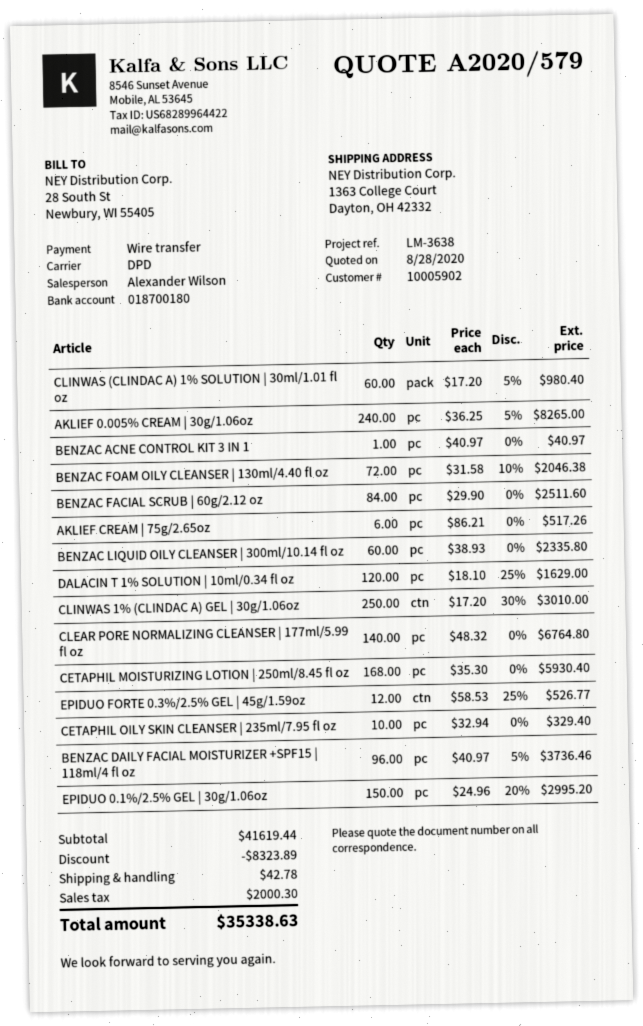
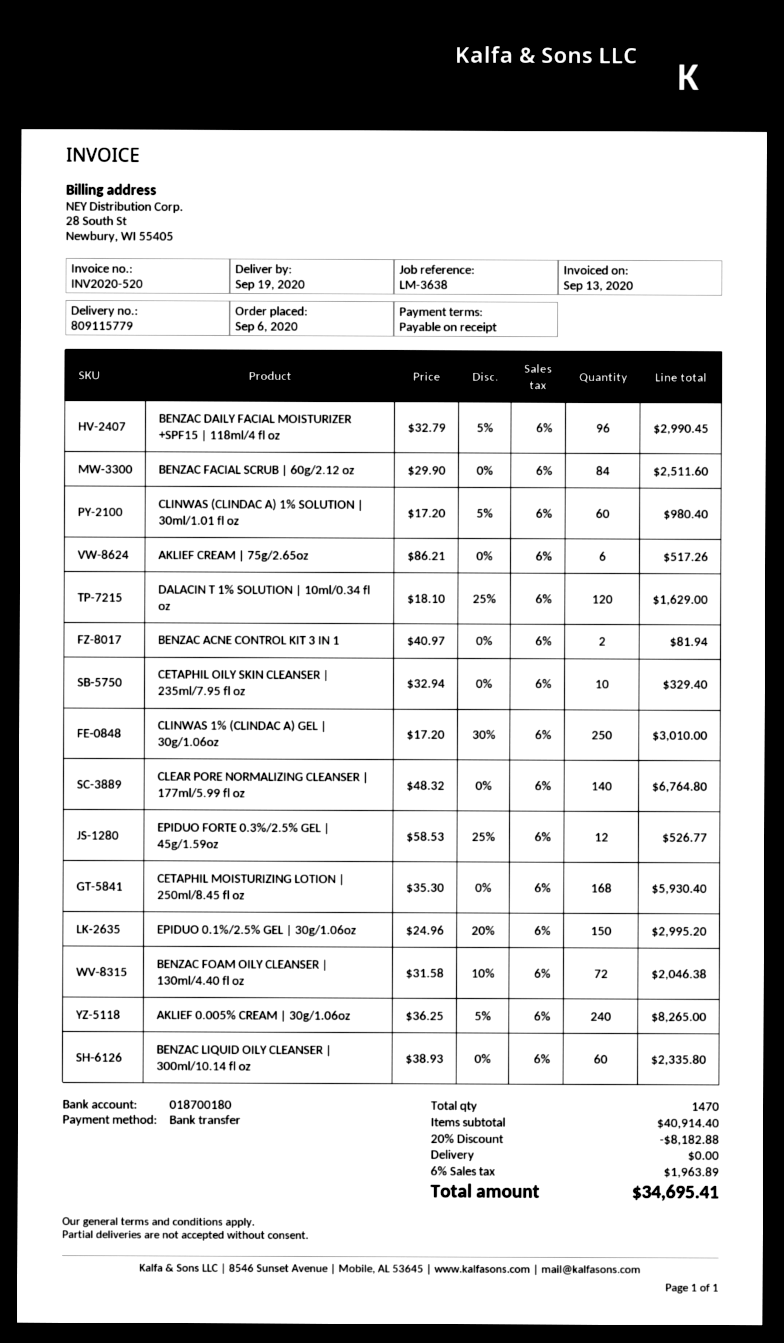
BENZAC ACNE CONTROL KIT 3 IN 1: 1 x 40.97 = 40.97 -> 2 x 40.97 = 81.94
BENZAC DAILY FACIAL MOISTURIZER +SPF15 | 118ml/4 fl oz: 96 x 40.97 - 5% = 3736.46 -> 96 x 32.79 - 5% = 2990.45
subtotal: 41619.44 -> 40914.40
discount: 8323.89 -> 8182.88
shipping: 42.78 -> 0.00
tax: 2000.30 -> 1963.89
total: 35338.63 -> 34695.41

